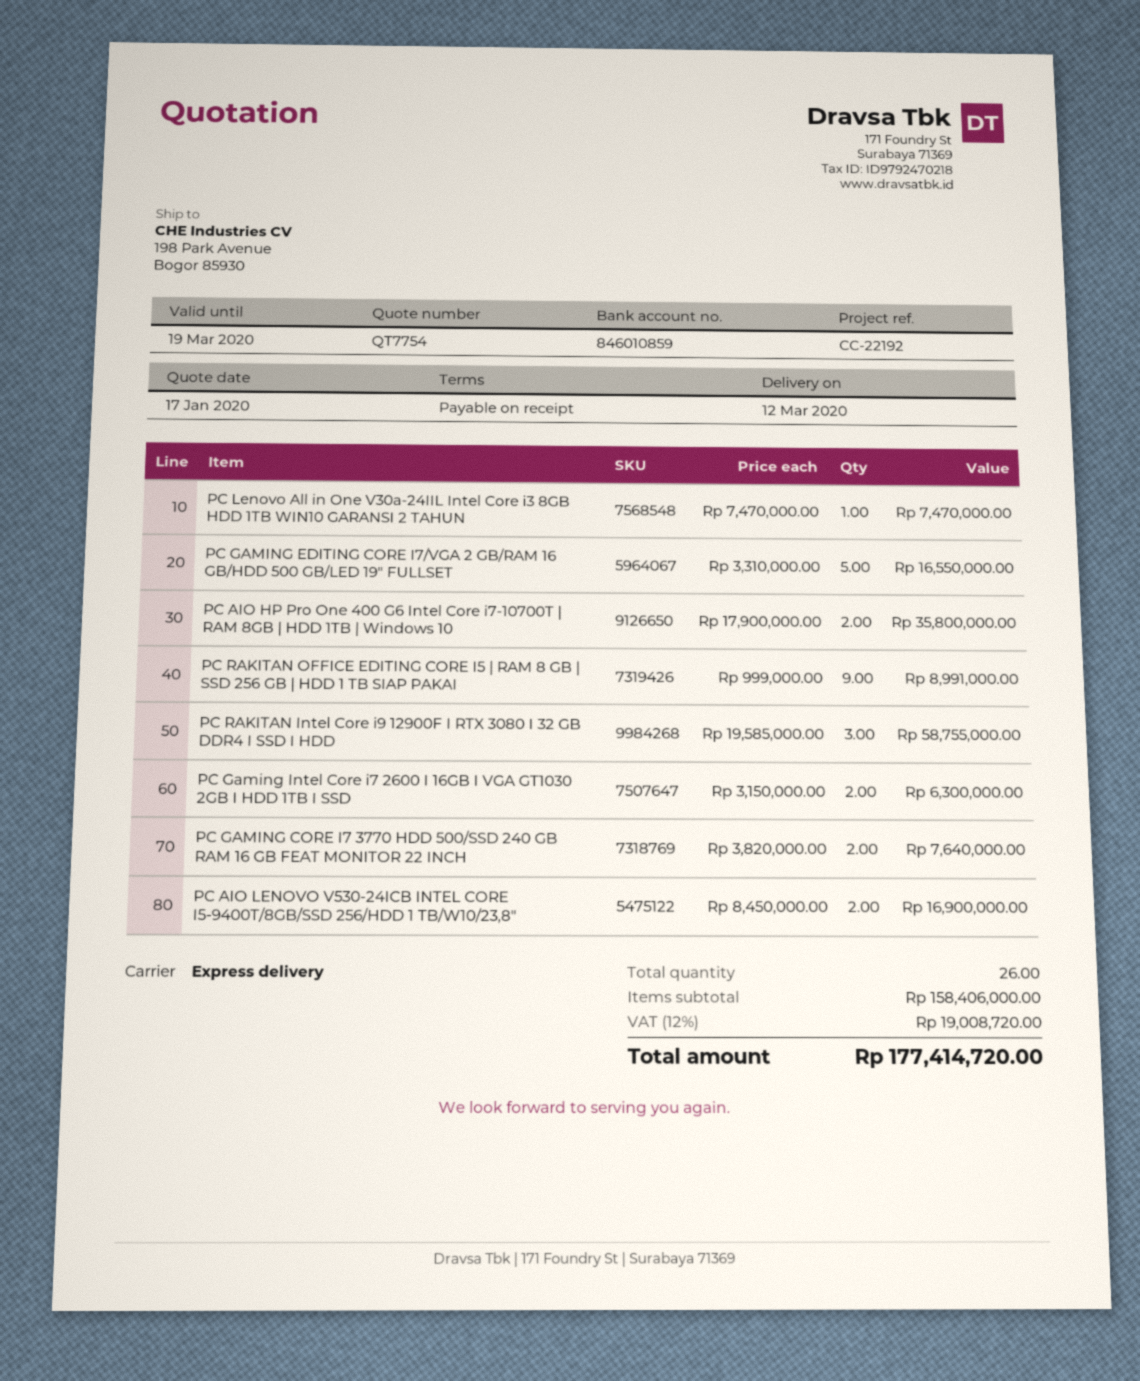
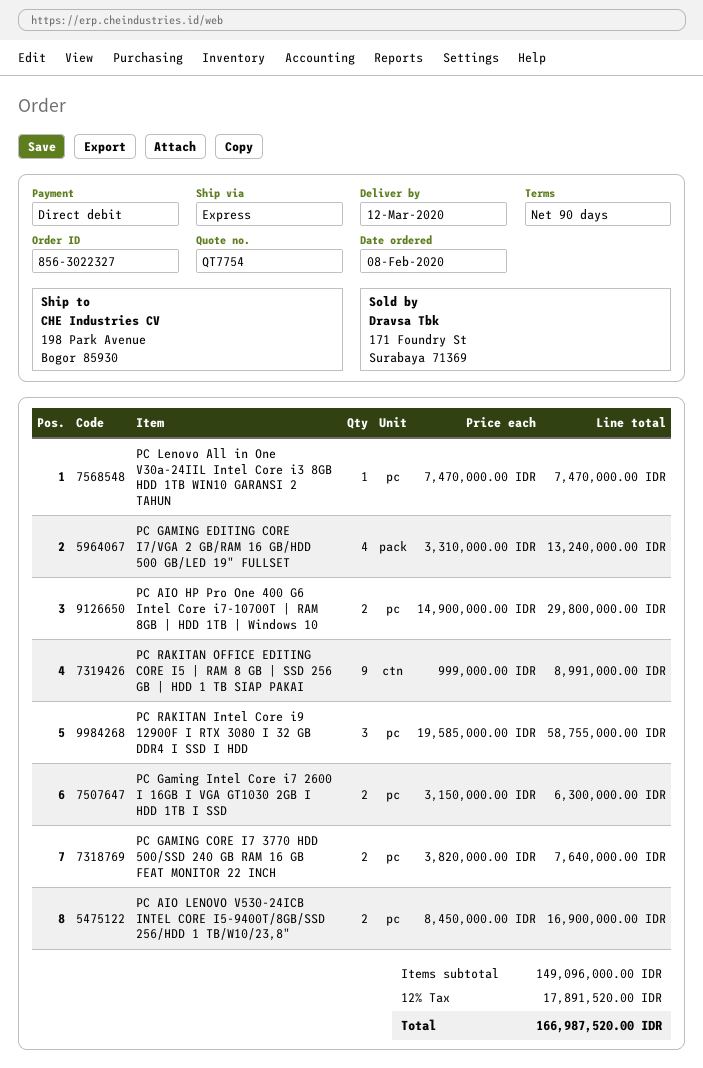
payment terms: on receipt -> 90 days
PC GAMING EDITING CORE I7/VGA 2 GB/RAM 16 GB/HDD 500 GB/LED 19" FULLSET: 5 x 3310000.00 = 16550000.00 -> 4 x 3310000.00 = 13240000.00
PC AIO HP Pro One 400 G6 Intel Core i7-10700T | RAM 8GB | HDD 1TB | Windows 10: 2 x 17900000.00 = 35800000.00 -> 2 x 14900000.00 = 29800000.00
subtotal: 158406000.00 -> 149096000.00
tax: 12% = 19008720.00 -> 12% = 17891520.00
total: 177414720.00 -> 166987520.00

